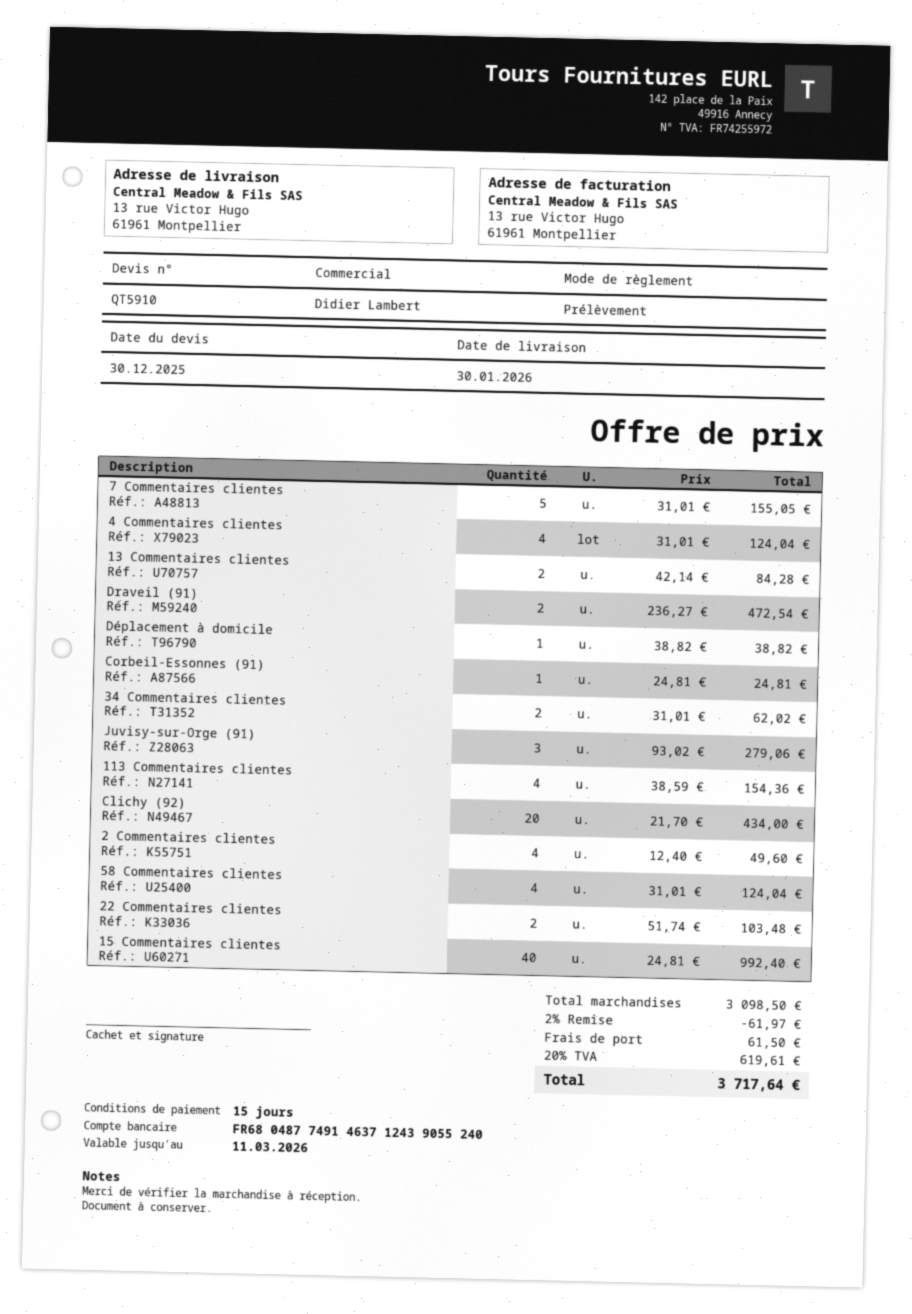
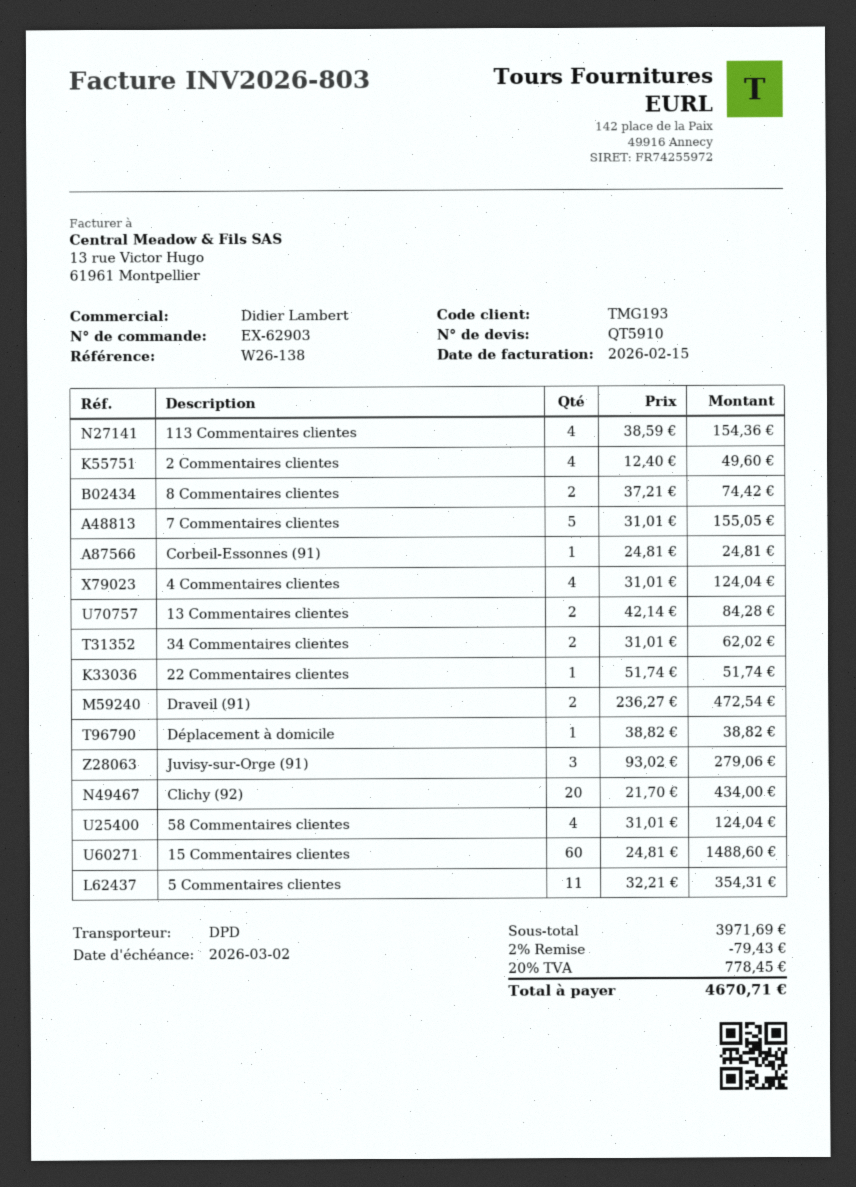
22 Commentaires clientes: 2 x 51.74 = 103.48 -> 1 x 51.74 = 51.74
15 Commentaires clientes: 40 x 24.81 = 992.40 -> 60 x 24.81 = 1488.60
8 Commentaires clientes: none -> 2 x 37.21 = 74.42
5 Commentaires clientes: none -> 11 x 32.21 = 354.31
subtotal: 3098.50 -> 3971.69
discount: 2% = 61.97 -> 2% = 79.43
shipping: 61.50 -> none
tax: 20% = 619.61 -> 20% = 778.45
total: 3717.64 -> 4670.71

